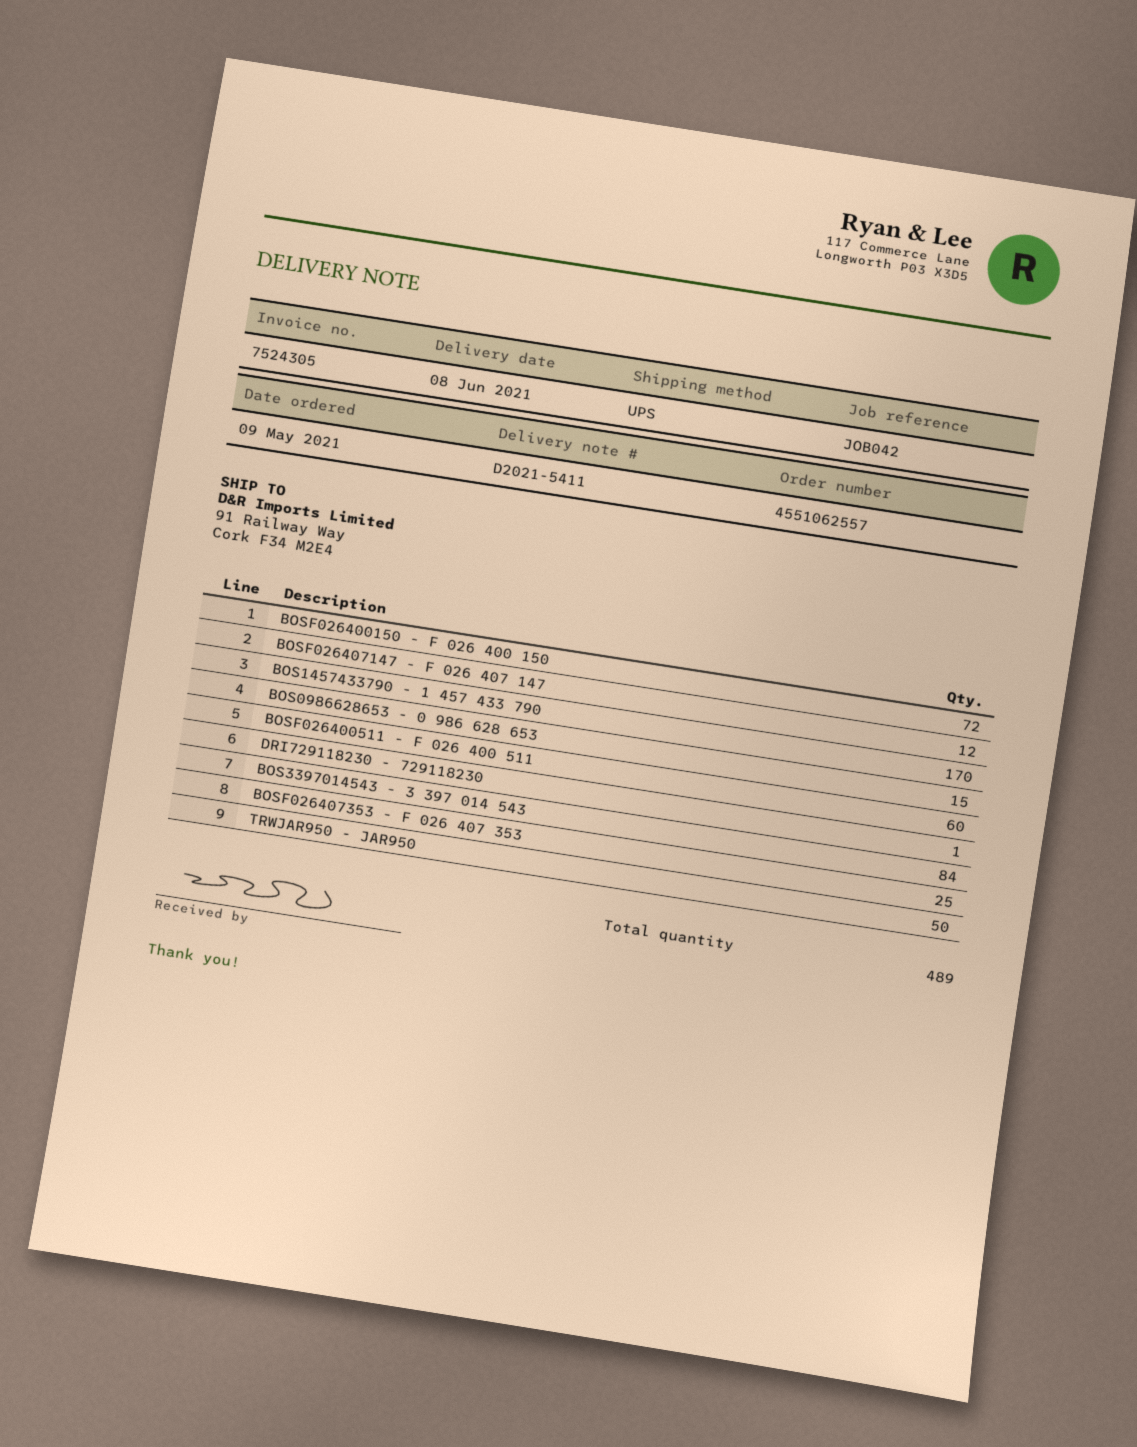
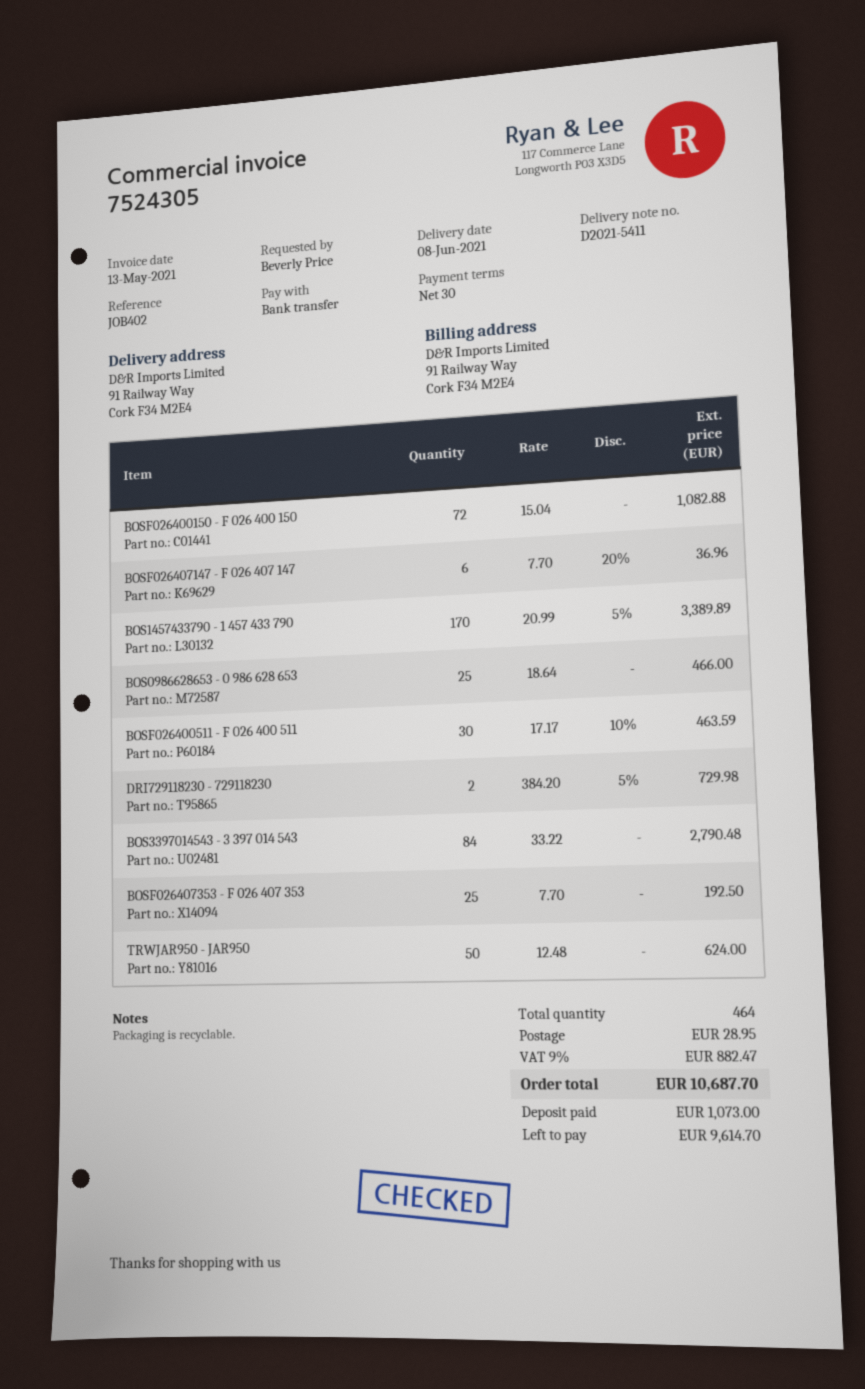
reference: JOB042 -> JOB402
BOSF026407147 - F 026 407 147: 12 -> 6
BOS0986628653 - 0 986 628 653: 15 -> 25
BOSF026400511 - F 026 400 511: 60 -> 30
DRI729118230 - 729118230: 1 -> 2
total quantity: 489 -> 464

